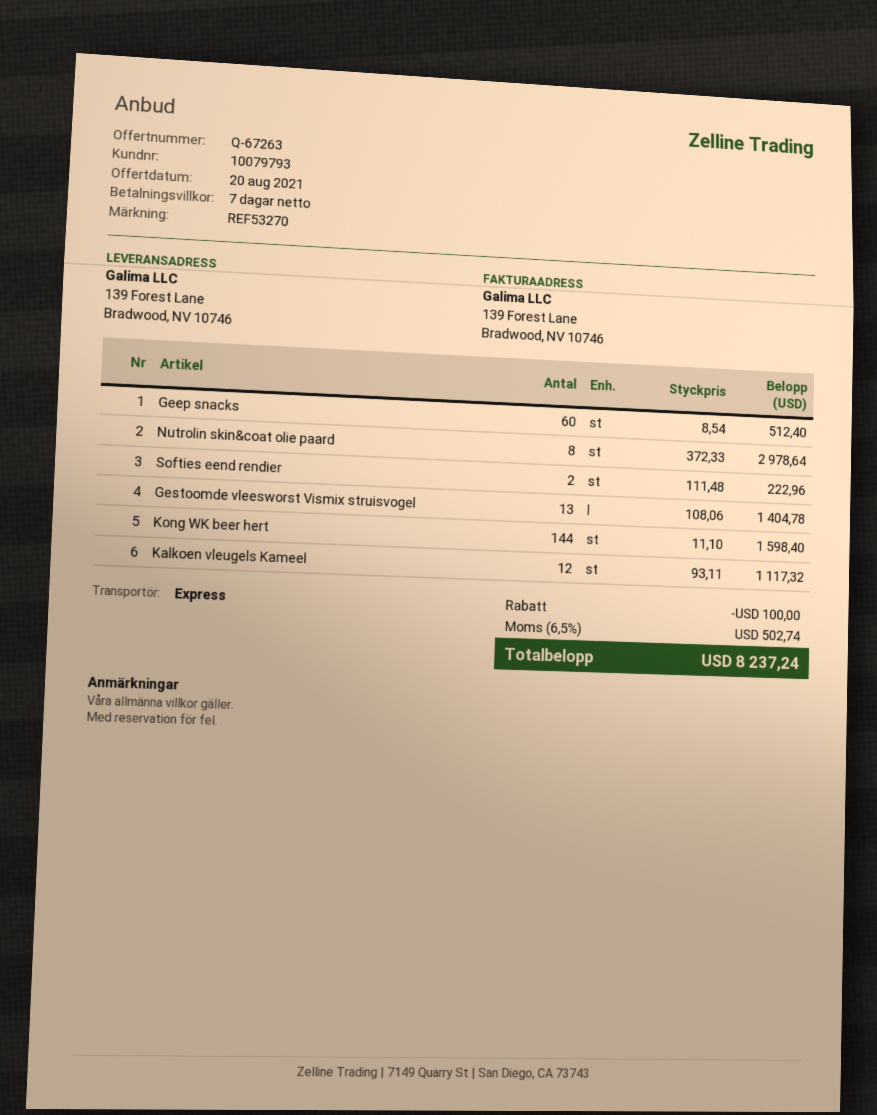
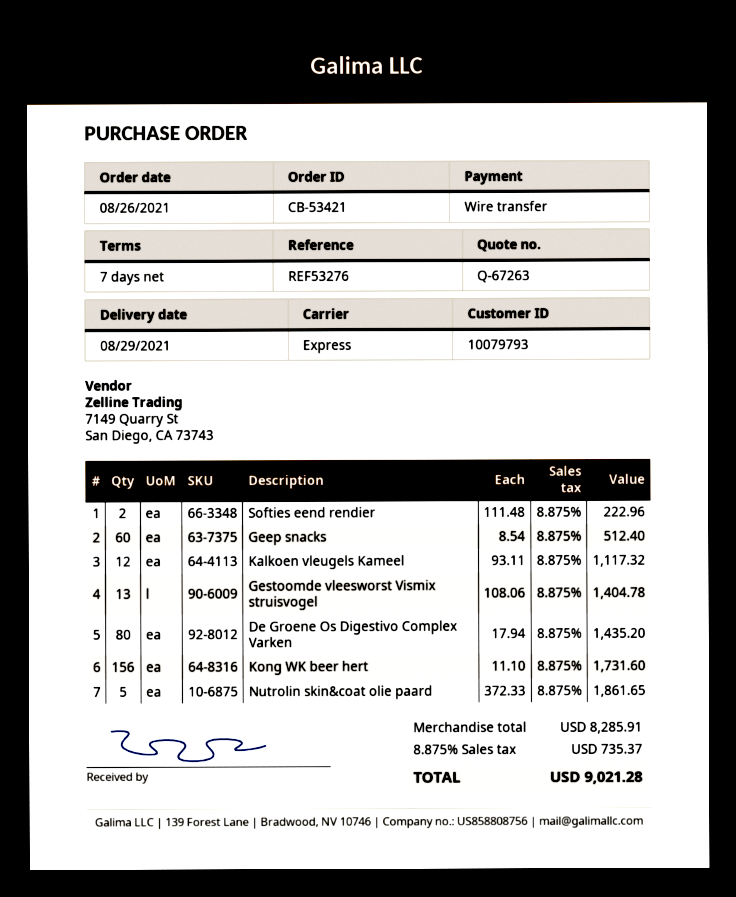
reference: REF53270 -> REF53276
Nutrolin skin&coat olie paard: 8 x 372.33 = 2978.64 -> 5 x 372.33 = 1861.65
Kong WK beer hert: 144 x 11.10 = 1598.40 -> 156 x 11.10 = 1731.60
De Groene Os Digestivo Complex Varken: none -> 80 x 17.94 = 1435.20
discount: 100.00 -> none
tax: 6.5% = 502.74 -> 8.875% = 735.37
total: 8237.24 -> 9021.28

